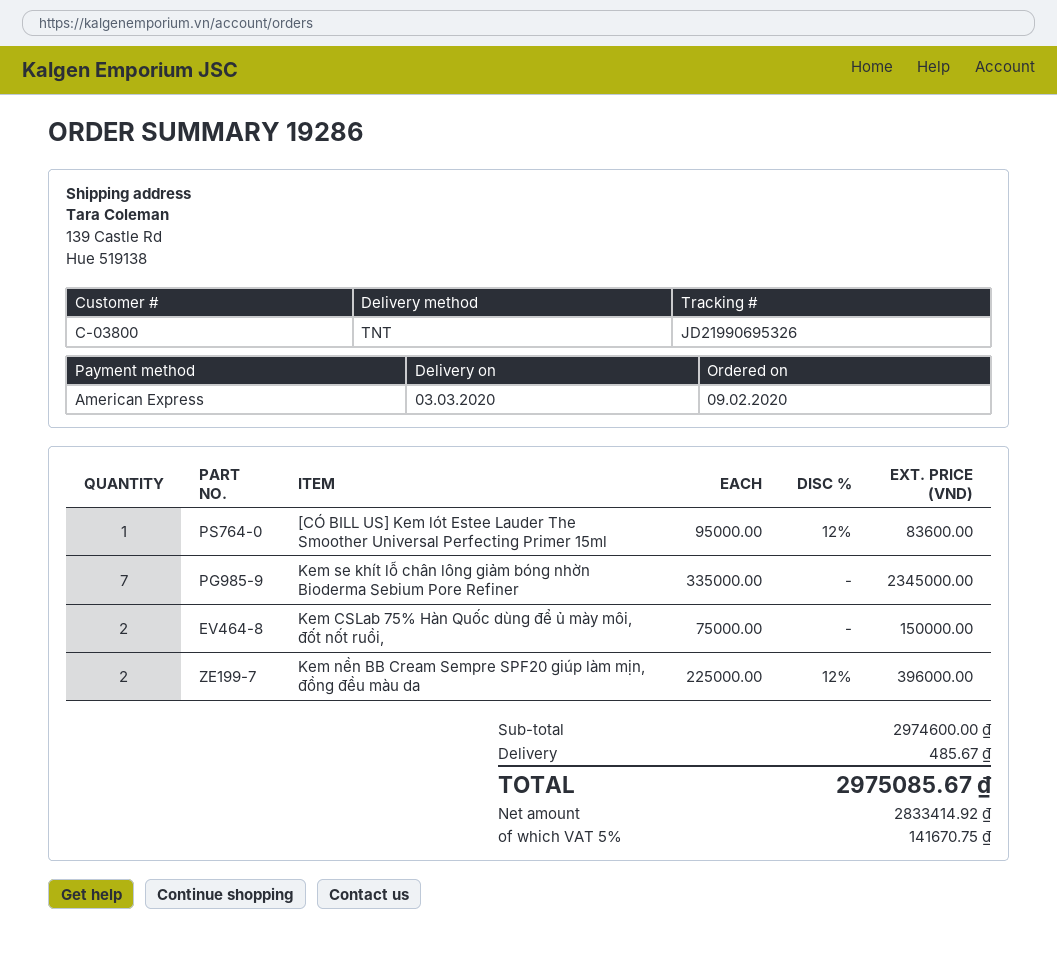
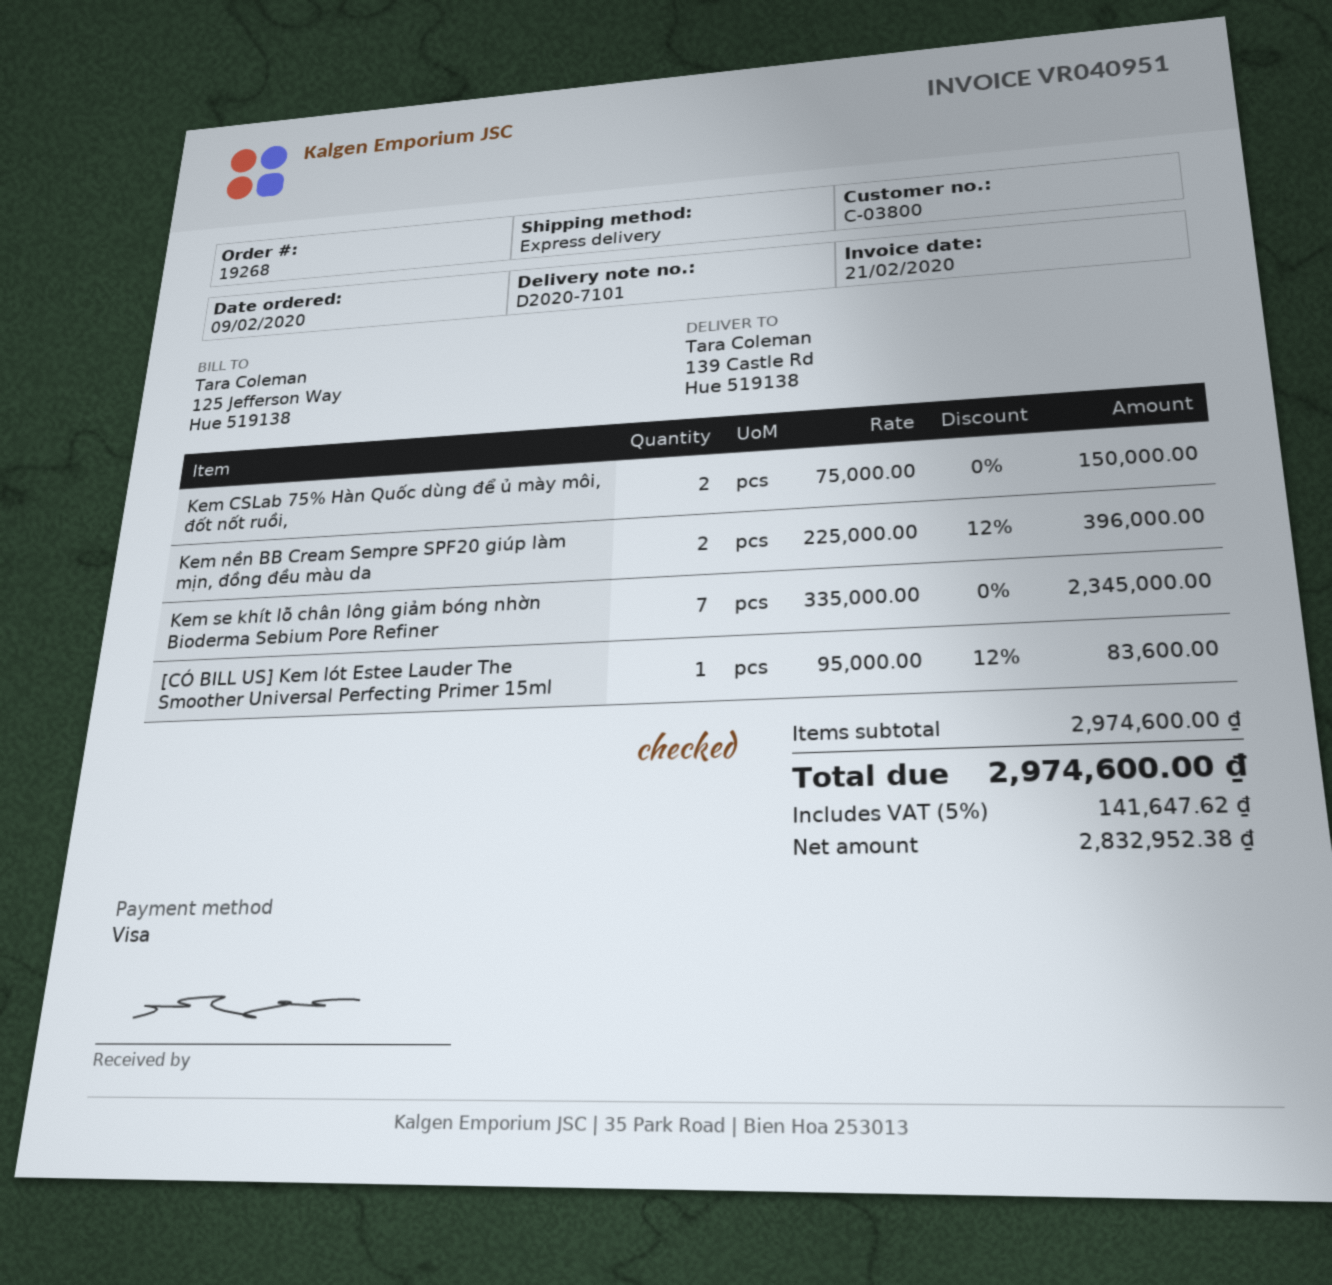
order number: 19286 -> 19268
payment method: American Express -> Visa
shipping method: TNT -> express
shipping: 485.67 -> none
net: 2833414.92 -> 2832952.38
tax: 5% = 141670.75 -> 5% = 141647.62
total: 2975085.67 -> 2974600.00

